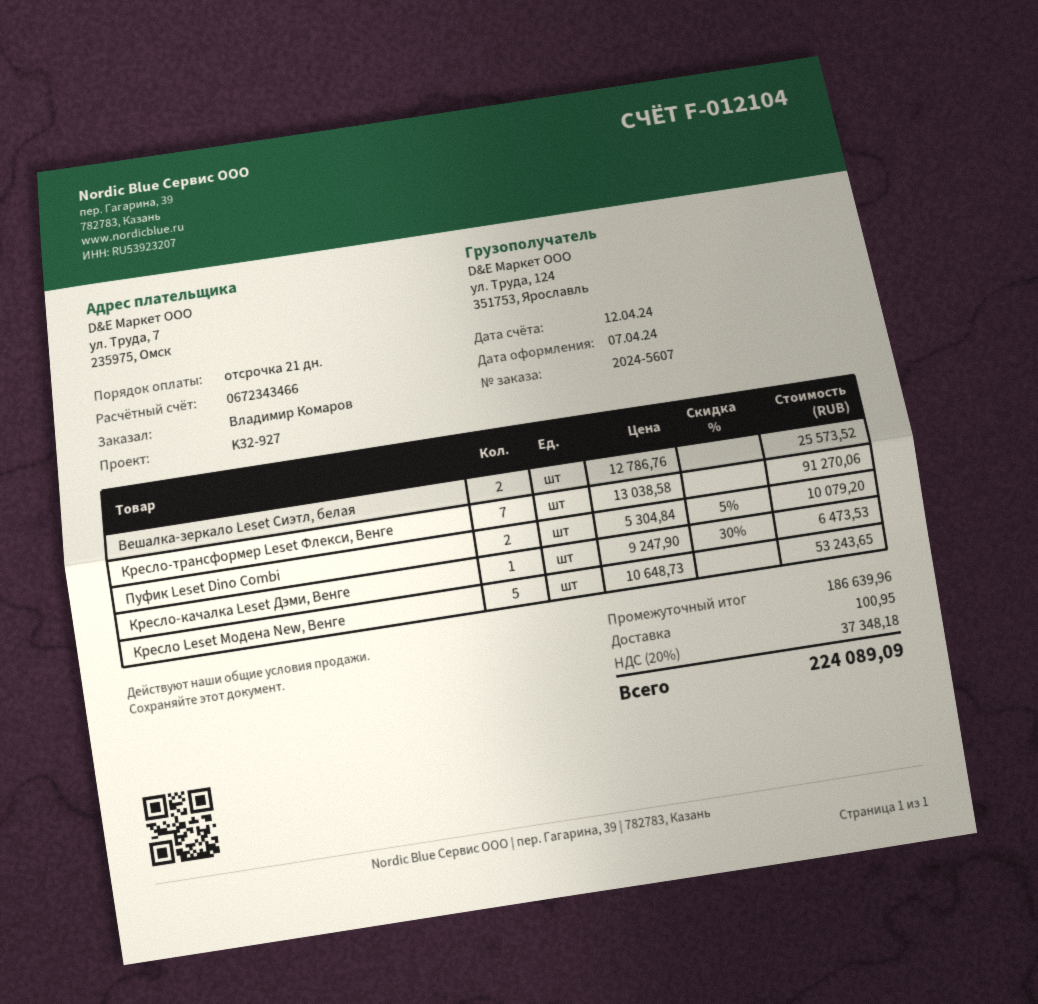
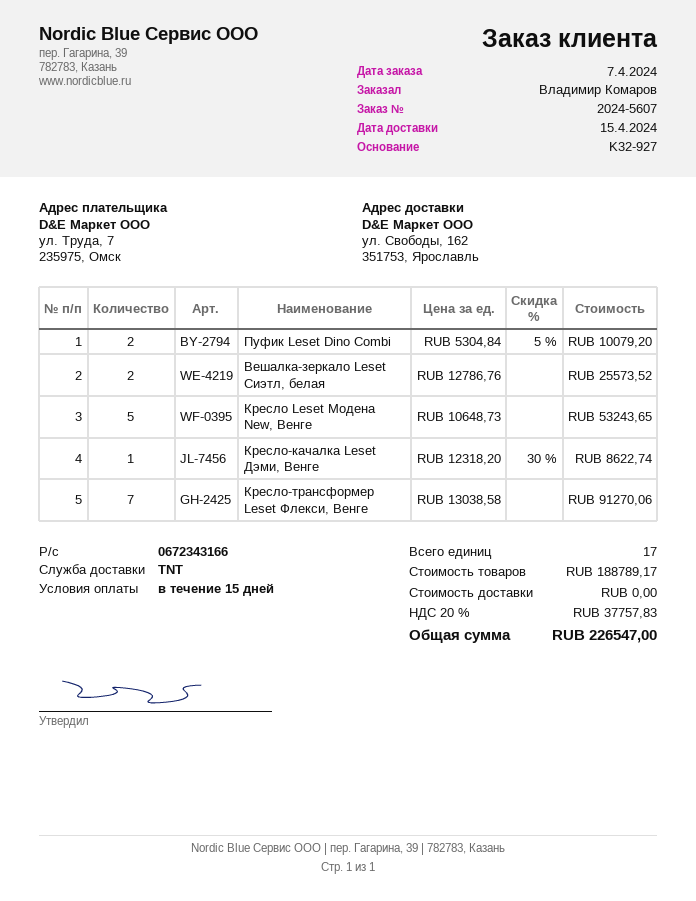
payment terms: 21 days -> 15 days
bank account: 0672343466 -> 0672343166
ship to: ул. Труда, 124, 351753, Ярославль -> ул. Свободы, 162, 351753, Ярославль
Кресло-качалка Leset Дэми, Венге: 1 x 9247.90 - 30% = 6473.53 -> 1 x 12318.20 - 30% = 8622.74
subtotal: 186639.96 -> 188789.17
shipping: 100.95 -> 0.00
tax: 20% = 37348.18 -> 20% = 37757.83
total: 224089.09 -> 226547.00

